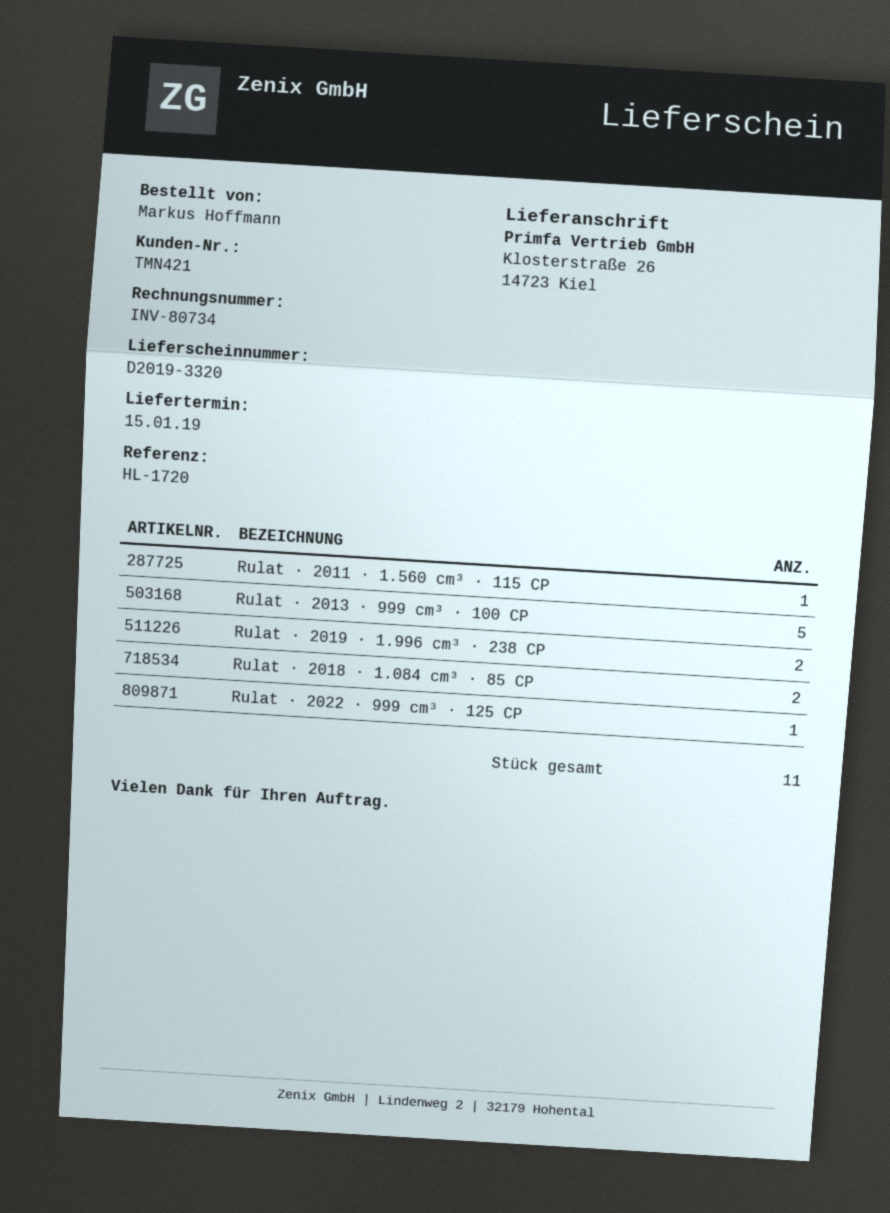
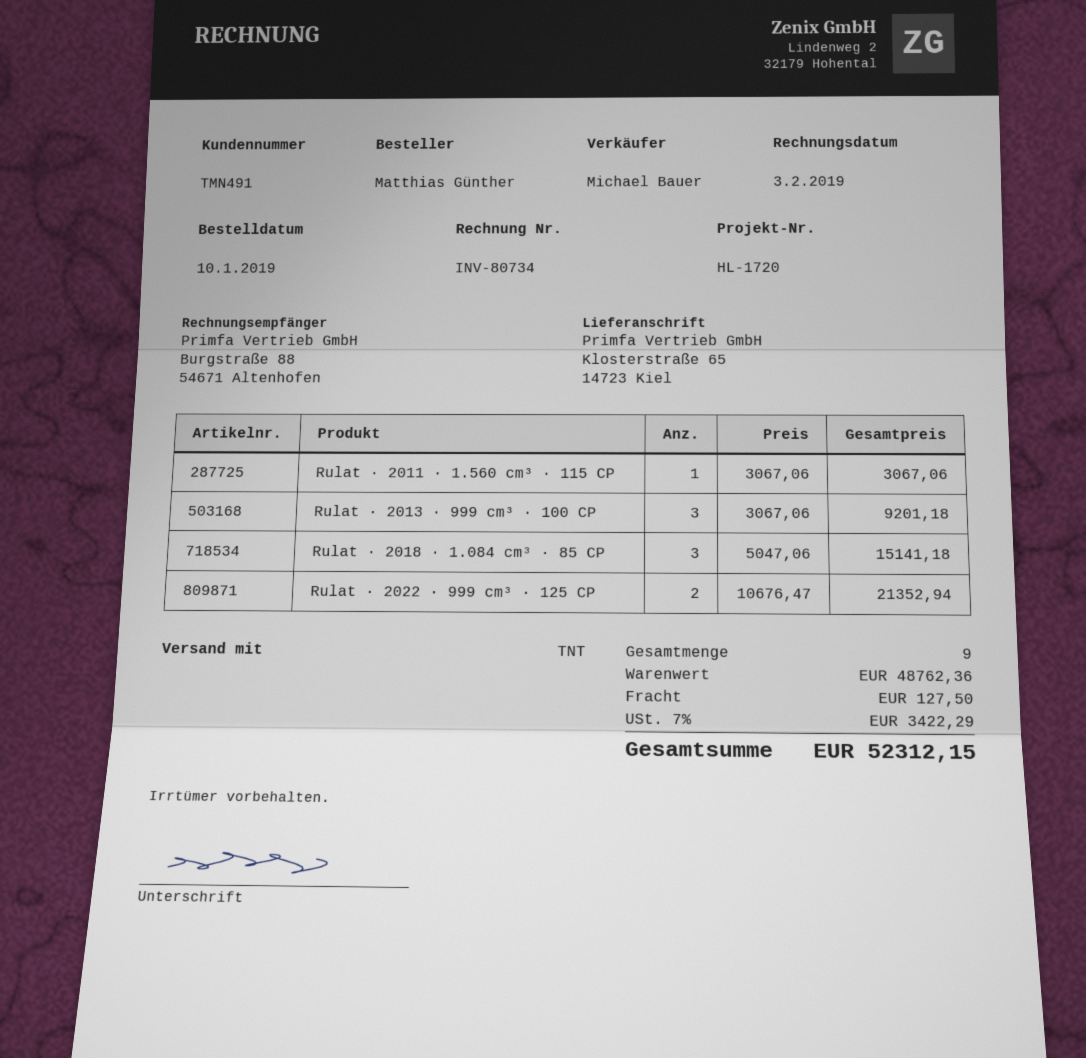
customer number: TMN421 -> TMN491
ordered by: Markus Hoffmann -> Matthias Günther
ship to: Klosterstraße 26, 14723 Kiel -> Klosterstraße 65, 14723 Kiel
Rulat · 2013 · 999 cm³ · 100 CP: 5 -> 3
Rulat · 2019 · 1.996 cm³ · 238 CP: 2 -> none
Rulat · 2018 · 1.084 cm³ · 85 CP: 2 -> 3
Rulat · 2022 · 999 cm³ · 125 CP: 1 -> 2
total quantity: 11 -> 9

